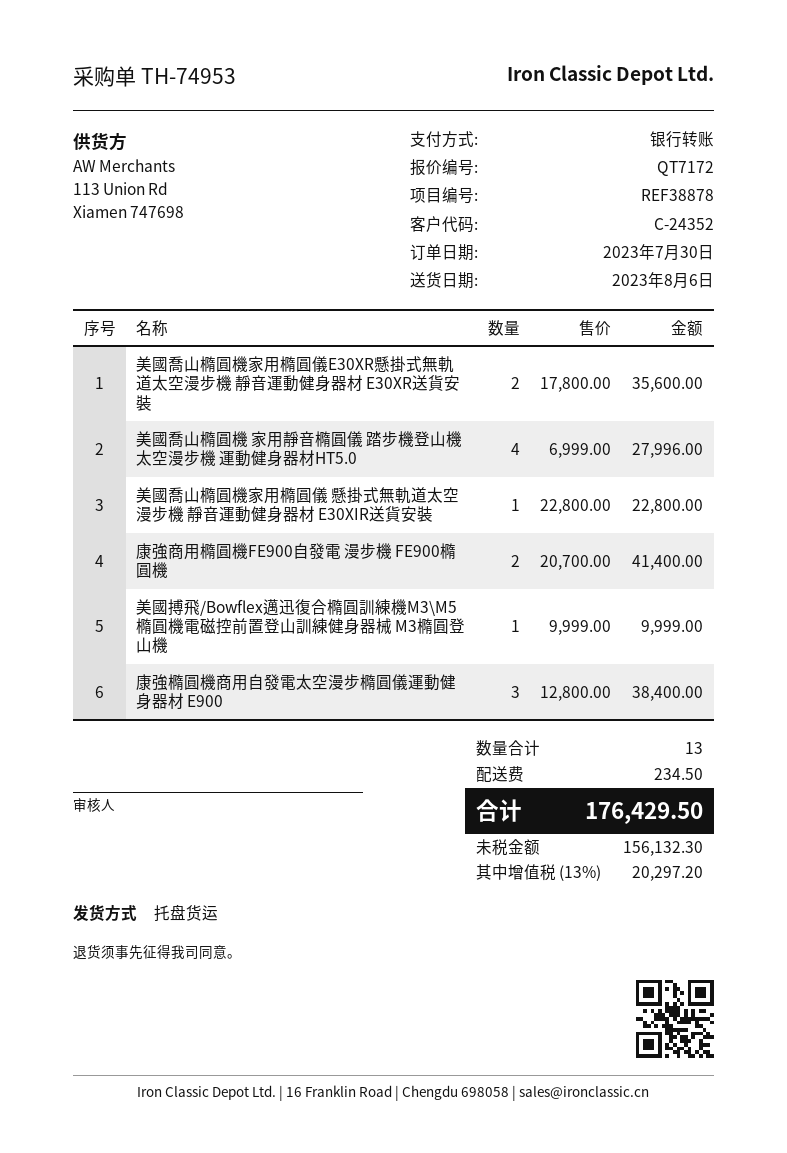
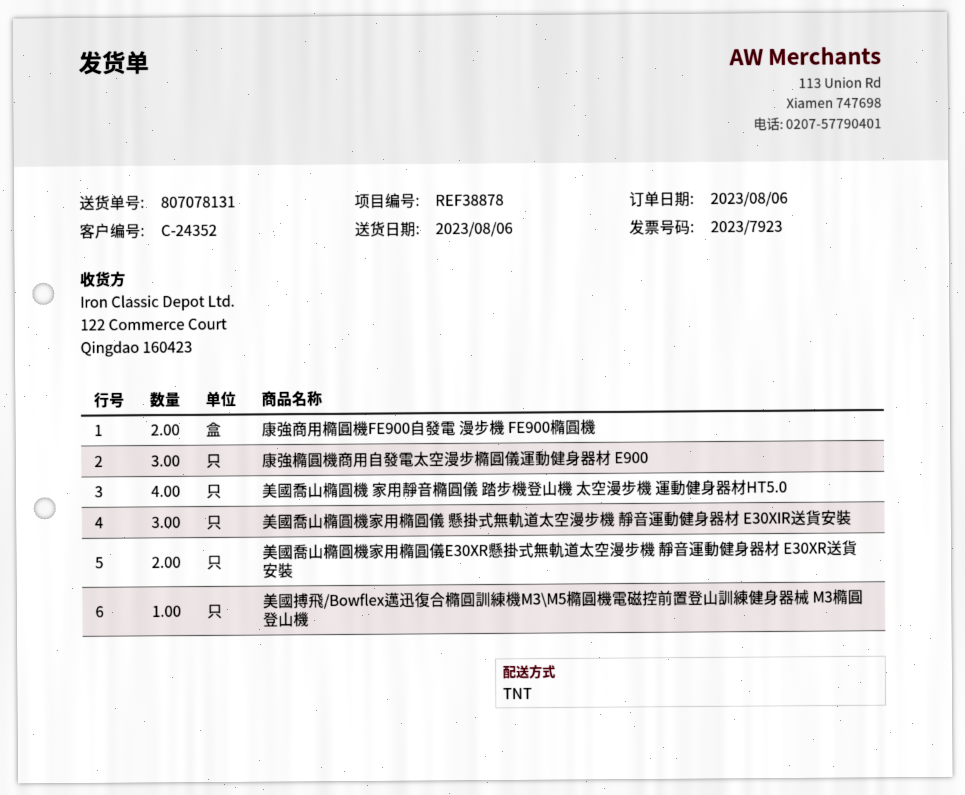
order date: 2023-07-30 -> 2023-08-06
shipping method: pallet freight -> TNT
美國喬山橢圓機家用橢圓儀 懸掛式無軌道太空漫步機 靜音運動健身器材 E30XIR送貨安裝: 1 -> 3

